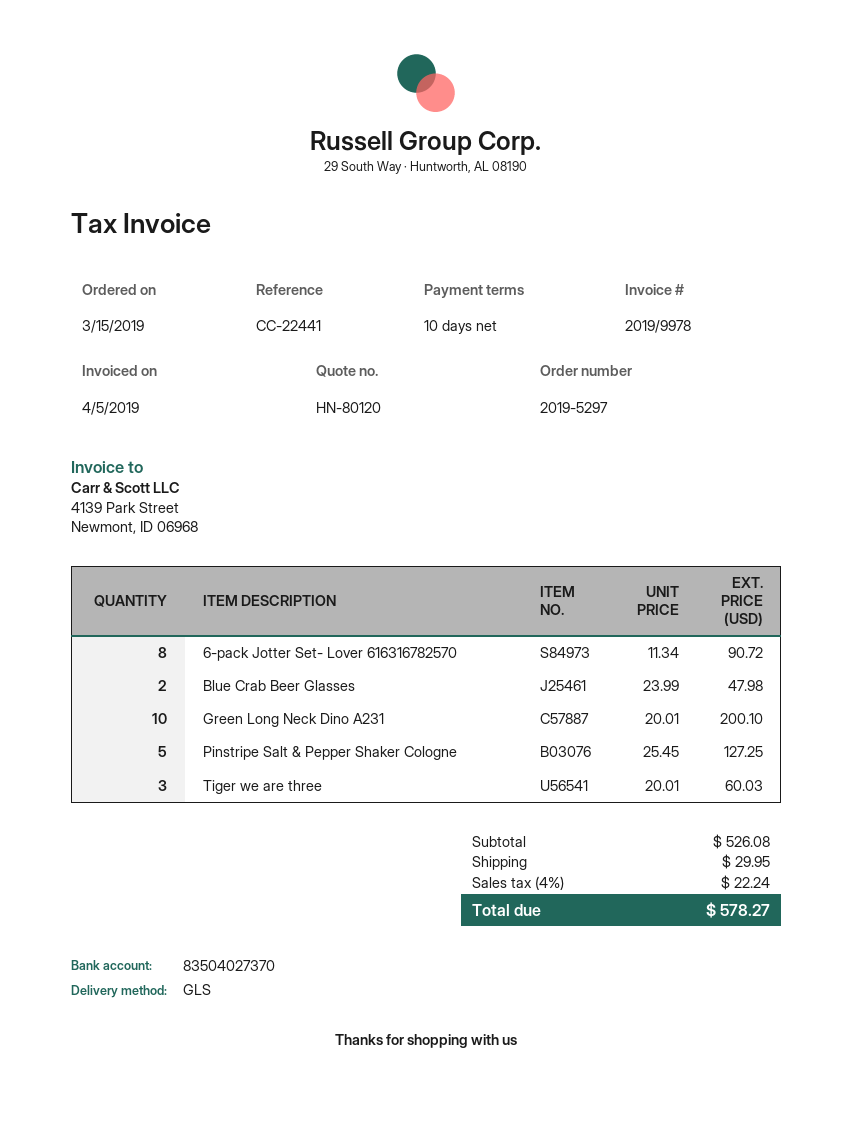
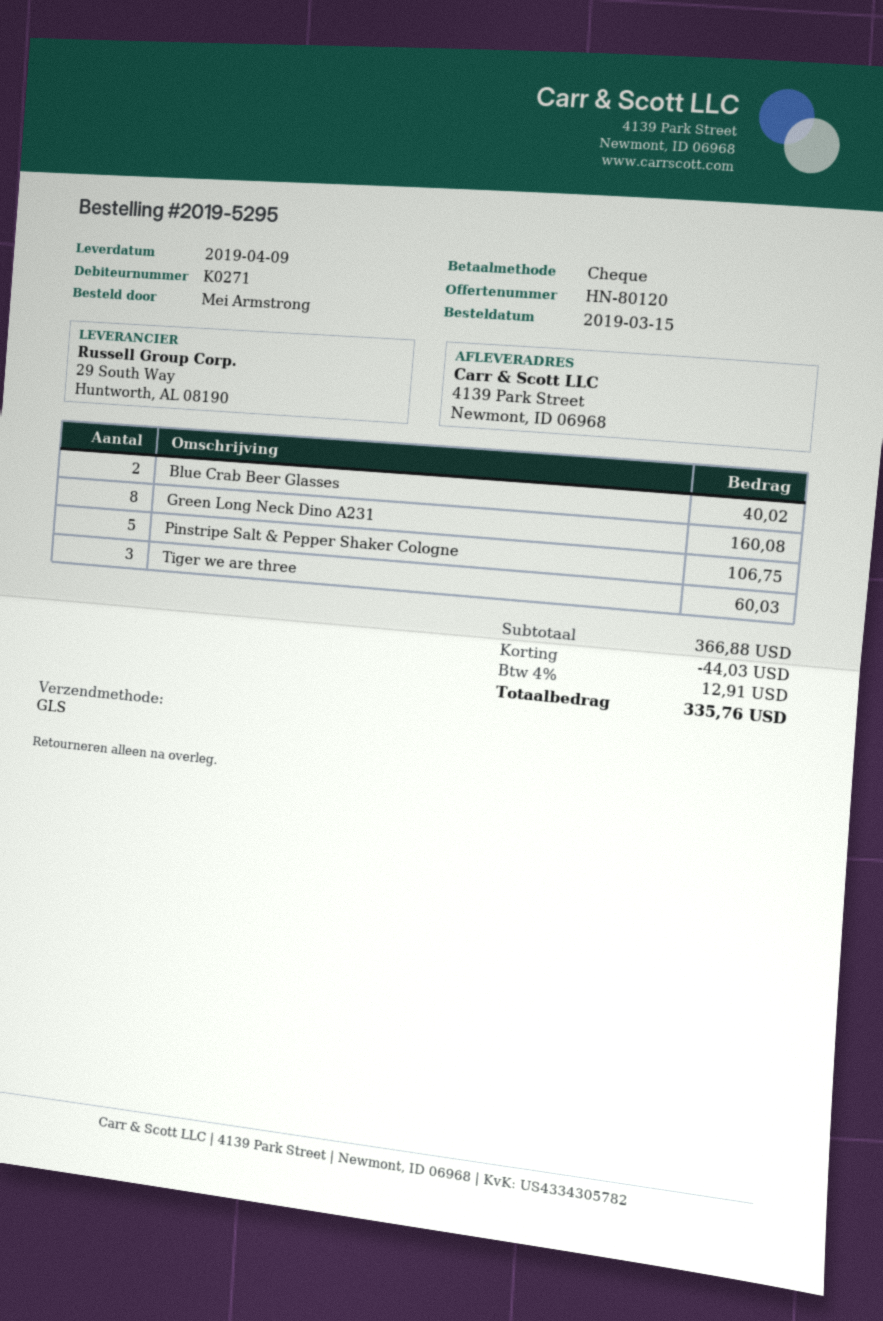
order number: 2019-5297 -> 2019-5295
6-pack Jotter Set- Lover 616316782570: 8 for 90.72 -> none
Blue Crab Beer Glasses: 2 for 47.98 -> 2 for 40.02
Green Long Neck Dino A231: 10 for 200.10 -> 8 for 160.08
Pinstripe Salt & Pepper Shaker Cologne: 5 for 127.25 -> 5 for 106.75
subtotal: 526.08 -> 366.88
discount: none -> 44.03
shipping: 29.95 -> none
tax: 4% = 22.24 -> 4% = 12.91
total: 578.27 -> 335.76

